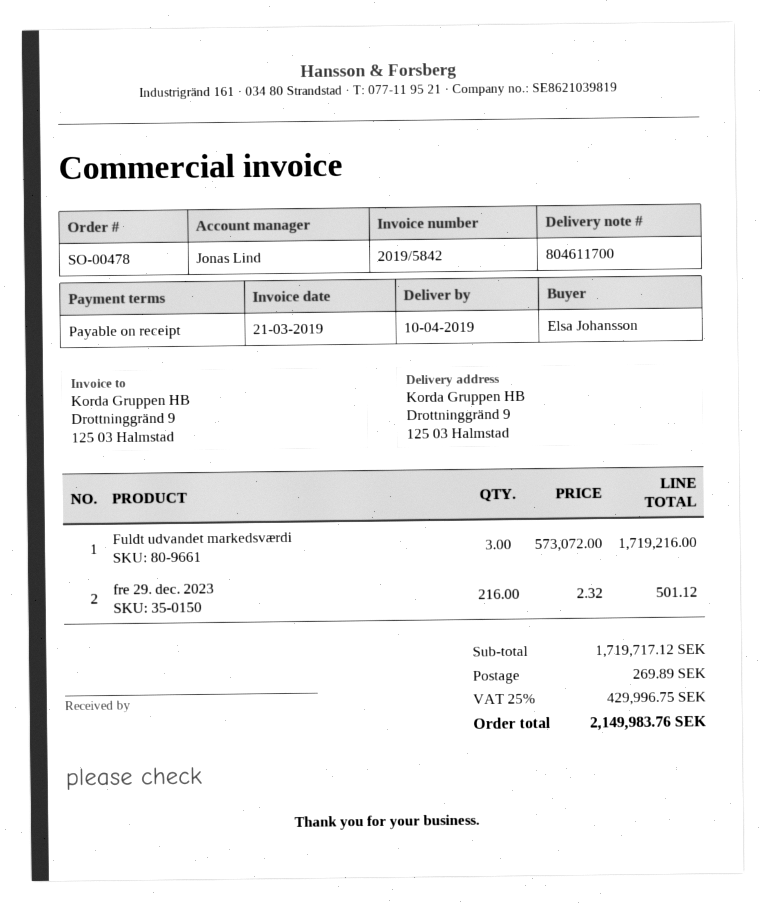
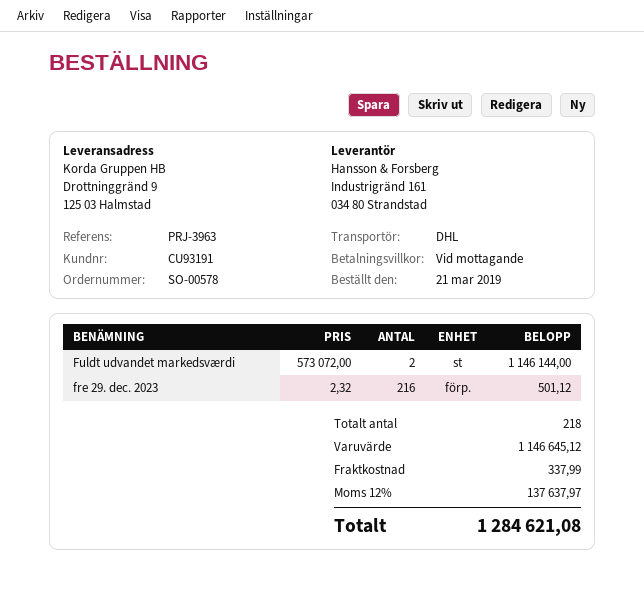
order number: SO-00478 -> SO-00578
Fuldt udvandet markedsværdi: 3 x 573072.00 = 1719216.00 -> 2 x 573072.00 = 1146144.00
subtotal: 1719717.12 -> 1146645.12
shipping: 269.89 -> 337.99
tax: 25% = 429996.75 -> 12% = 137637.97
total: 2149983.76 -> 1284621.08

